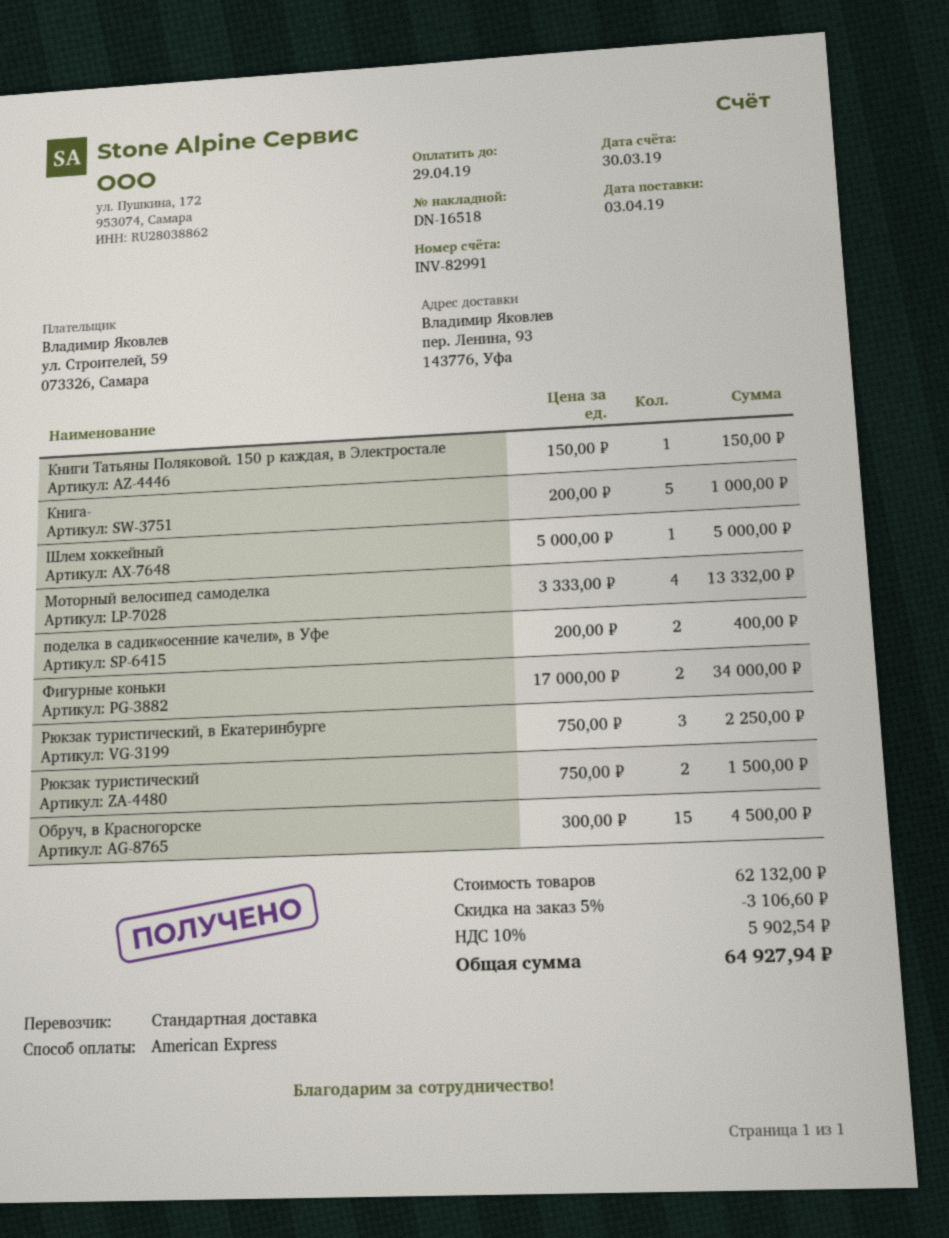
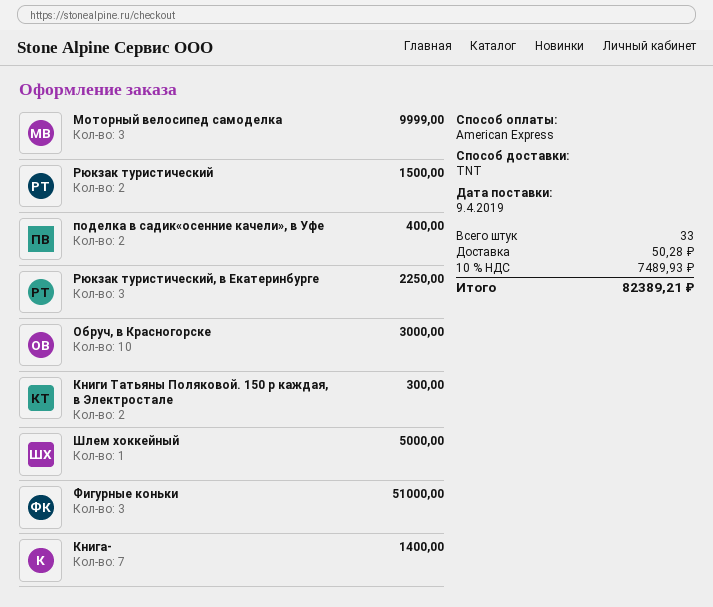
delivery date: 2019-04-03 -> 2019-04-09
shipping method: standard -> TNT
Книги Татьяны Поляковой. 150 р каждая, в Электростале: 1 for 150.00 -> 2 for 300.00
Книга-: 5 for 1000.00 -> 7 for 1400.00
Моторный велосипед самоделка: 4 for 13332.00 -> 3 for 9999.00
Фигурные коньки: 2 for 34000.00 -> 3 for 51000.00
Обруч, в Красногорске: 15 for 4500.00 -> 10 for 3000.00
discount: 5% = 3106.60 -> none
shipping: none -> 50.28
tax: 10% = 5902.54 -> 10% = 7489.93
total: 64927.94 -> 82389.21

